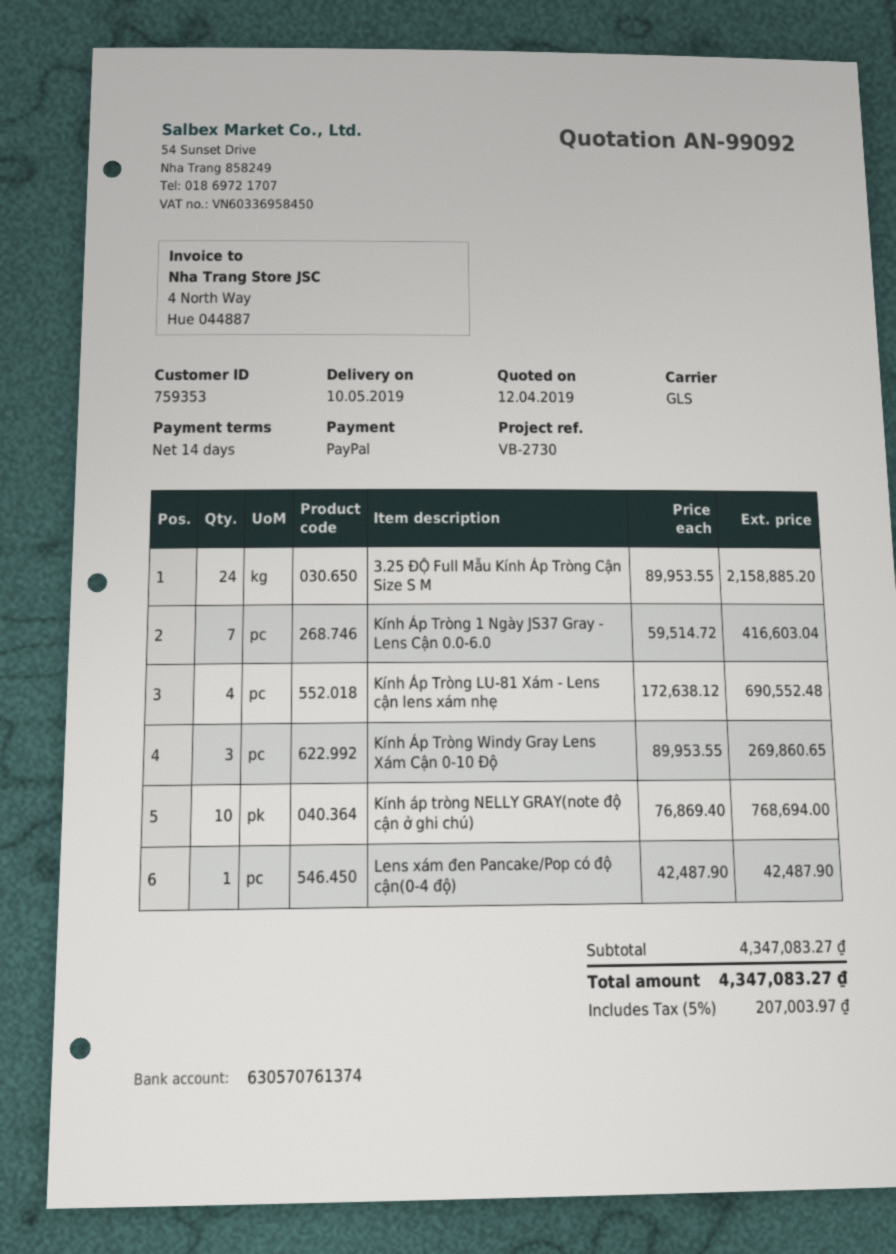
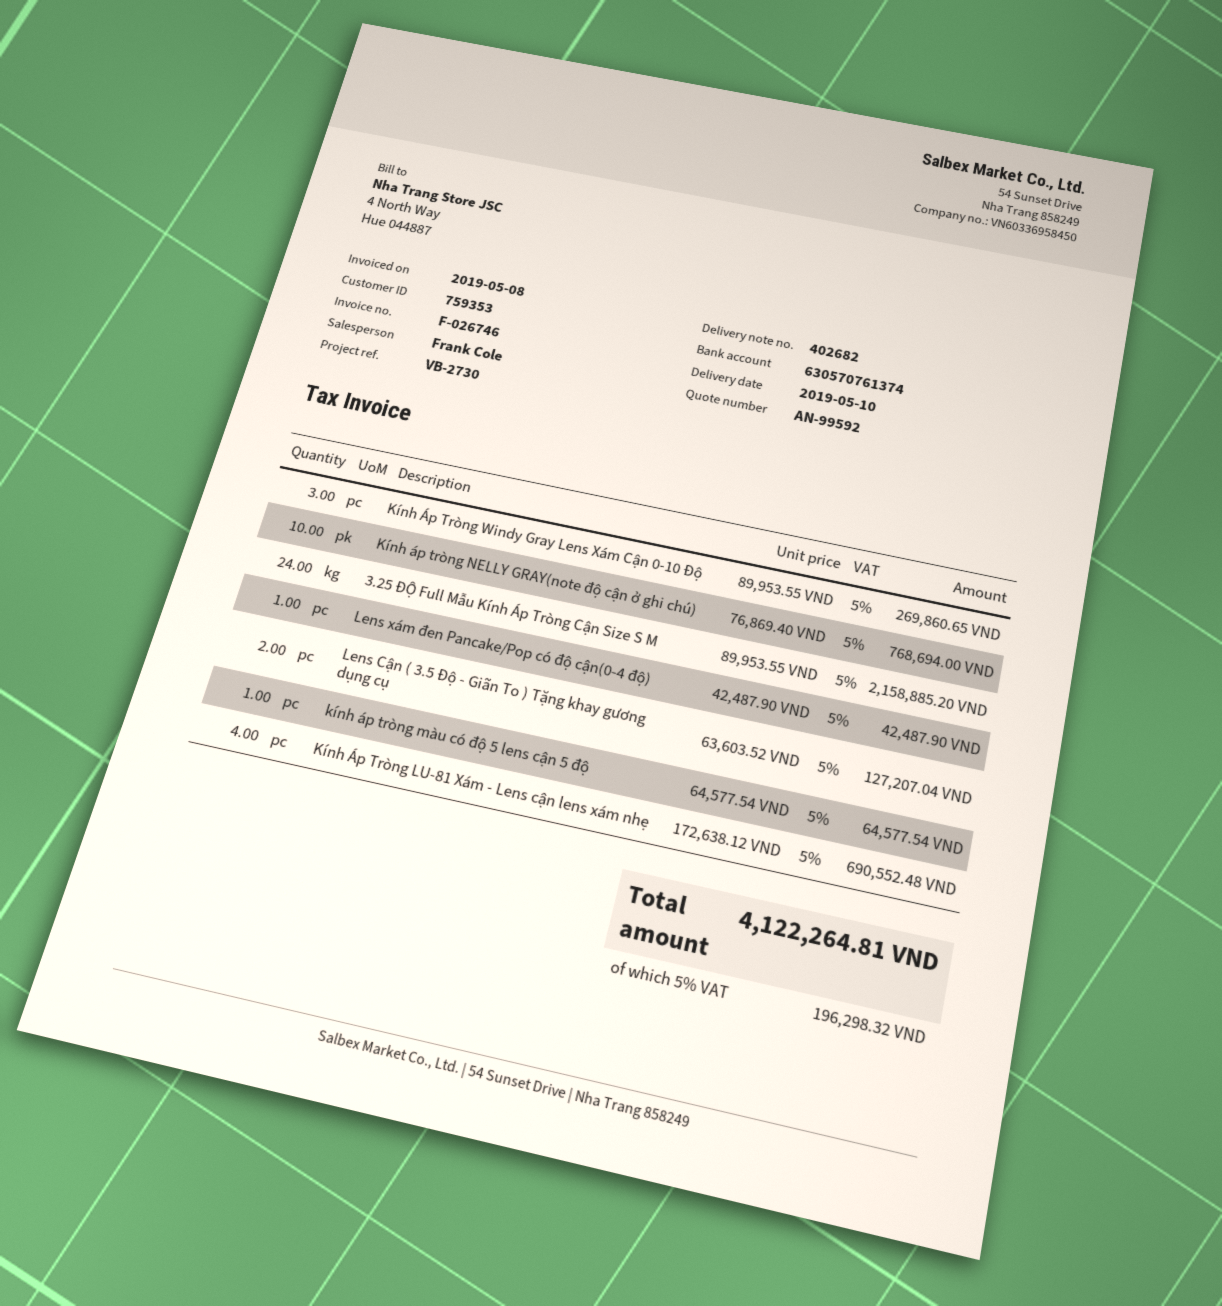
quote number: AN-99092 -> AN-99592
Kính Áp Tròng 1 Ngày JS37 Gray - Lens Cận 0.0-6.0: 7 x 59514.72 = 416603.04 -> none
Lens Cận ( 3.5 Độ - Giãn To ) Tặng khay gương dụng cụ: none -> 2 x 63603.52 = 127207.04
kính áp tròng màu có độ 5 lens cận 5 độ: none -> 1 x 64577.54 = 64577.54
tax: 5% = 207003.97 -> 5% = 196298.32
total: 4347083.27 -> 4122264.81

